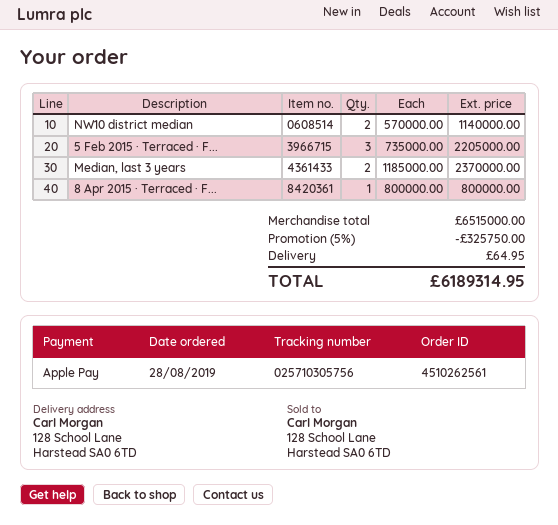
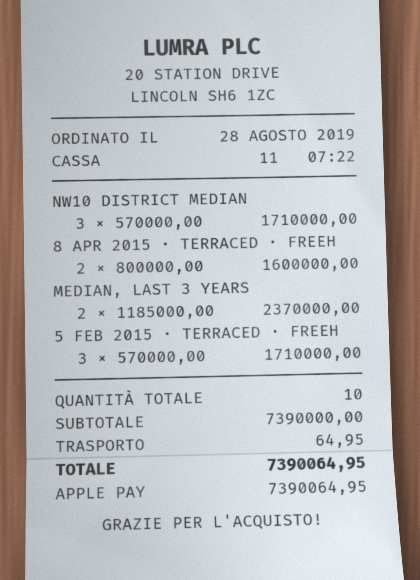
NW10 district median: 2 x 570000.00 = 1140000.00 -> 3 x 570000.00 = 1710000.00
5 Feb 2015 · Terraced · F...: 3 x 735000.00 = 2205000.00 -> 3 x 570000.00 = 1710000.00
8 Apr 2015 · Terraced · F...: 1 x 800000.00 = 800000.00 -> 2 x 800000.00 = 1600000.00
subtotal: 6515000.00 -> 7390000.00
discount: 5% = 325750.00 -> none
total: 6189314.95 -> 7390064.95

